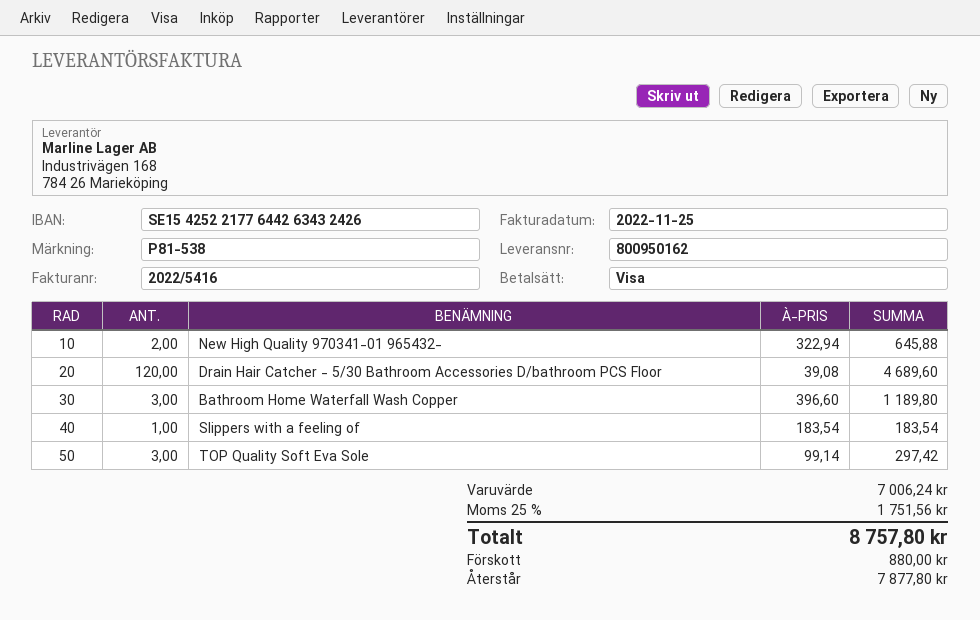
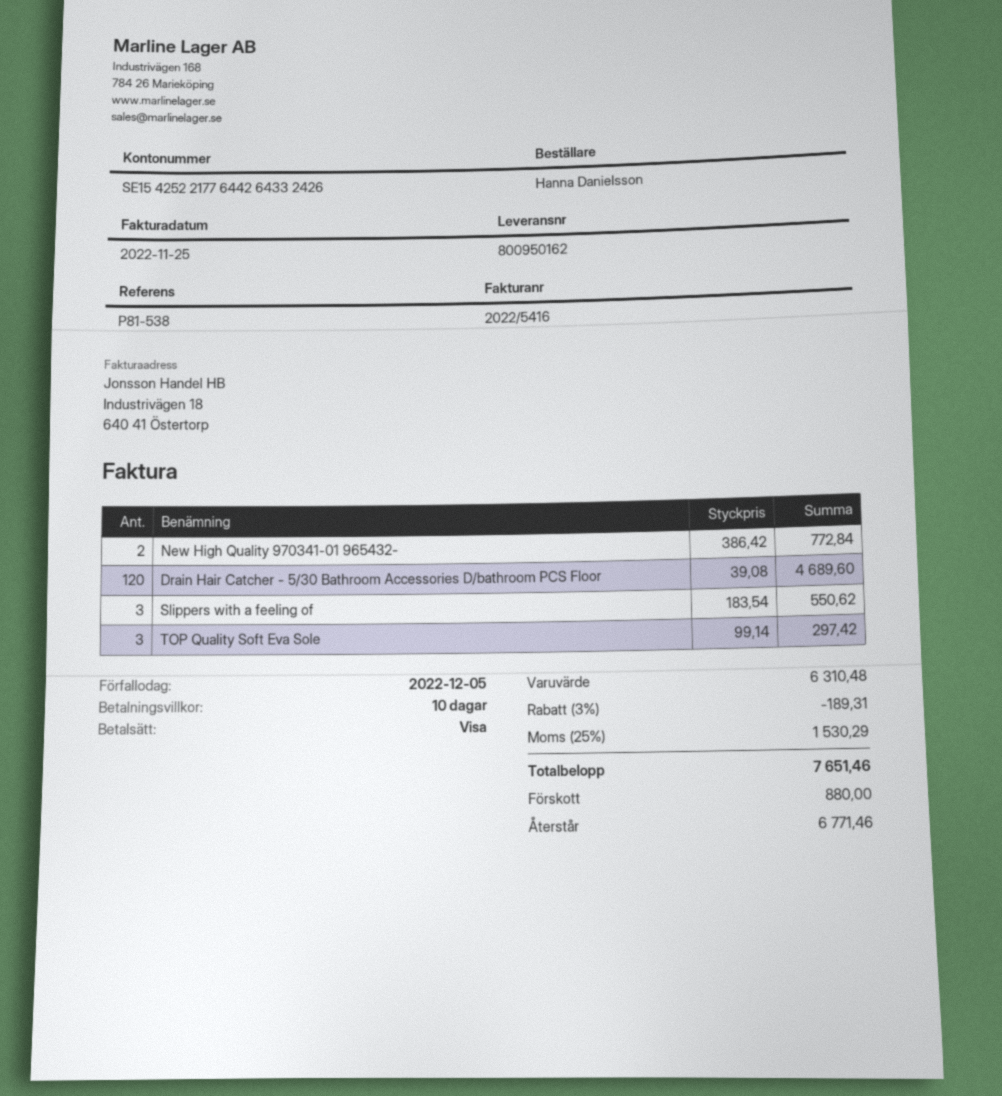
bank account: SE1542522177644263432426 -> SE1542522177644264332426
New High Quality 970341-01 965432-: 2 x 322.94 = 645.88 -> 2 x 386.42 = 772.84
Bathroom Home Waterfall Wash Copper: 3 x 396.60 = 1189.80 -> none
Slippers with a feeling of: 1 x 183.54 = 183.54 -> 3 x 183.54 = 550.62
subtotal: 7006.24 -> 6310.48
discount: none -> 3% = 189.31
tax: 25% = 1751.56 -> 25% = 1530.29
total: 8757.80 -> 7651.46
balance: 7877.80 -> 6771.46

